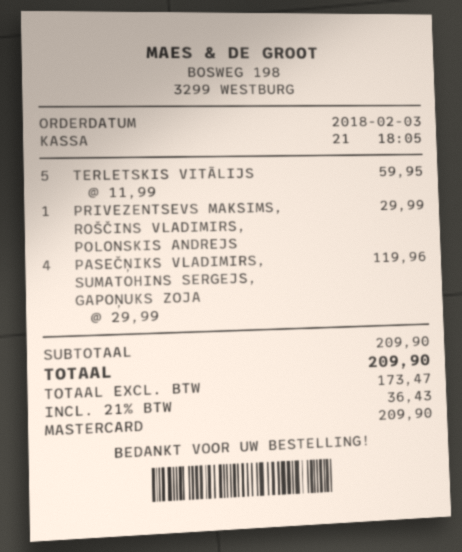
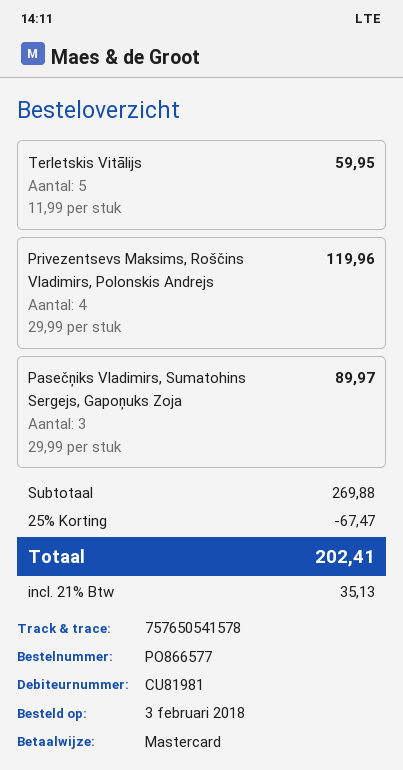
PRIVEZENTSEVS MAKSIMS, ROŠČINS VLADIMIRS, POLONSKIS ANDREJS: 1 x 29.99 = 29.99 -> 4 x 29.99 = 119.96
PASEČŅIKS VLADIMIRS, SUMATOHINS SERGEJS, GAPOŅUKS ZOJA: 4 x 29.99 = 119.96 -> 3 x 29.99 = 89.97
subtotal: 209.90 -> 269.88
discount: none -> 25% = 67.47
tax: 21% = 36.43 -> 21% = 35.13
total: 209.90 -> 202.41

